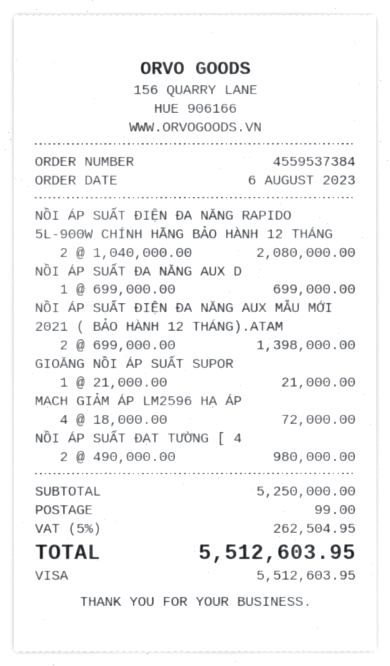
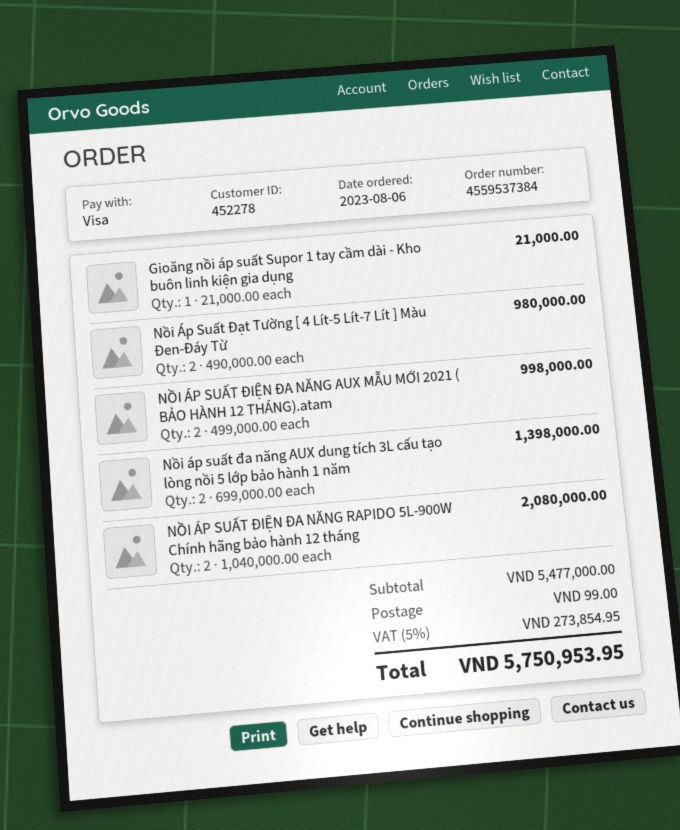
NỒI ÁP SUẤT ĐA NĂNG AUX D: 1 x 699000.00 = 699000.00 -> 2 x 699000.00 = 1398000.00
NỒI ÁP SUẤT ĐIỆN ĐA NĂNG AUX MẪU MỚI 2021 ( BẢO HÀNH 12 THÁNG).ATAM: 2 x 699000.00 = 1398000.00 -> 2 x 499000.00 = 998000.00
MẠCH GIẢM ÁP LM2596 HẠ ÁP: 4 x 18000.00 = 72000.00 -> none
subtotal: 5250000.00 -> 5477000.00
tax: 5% = 262504.95 -> 5% = 273854.95
total: 5512603.95 -> 5750953.95

